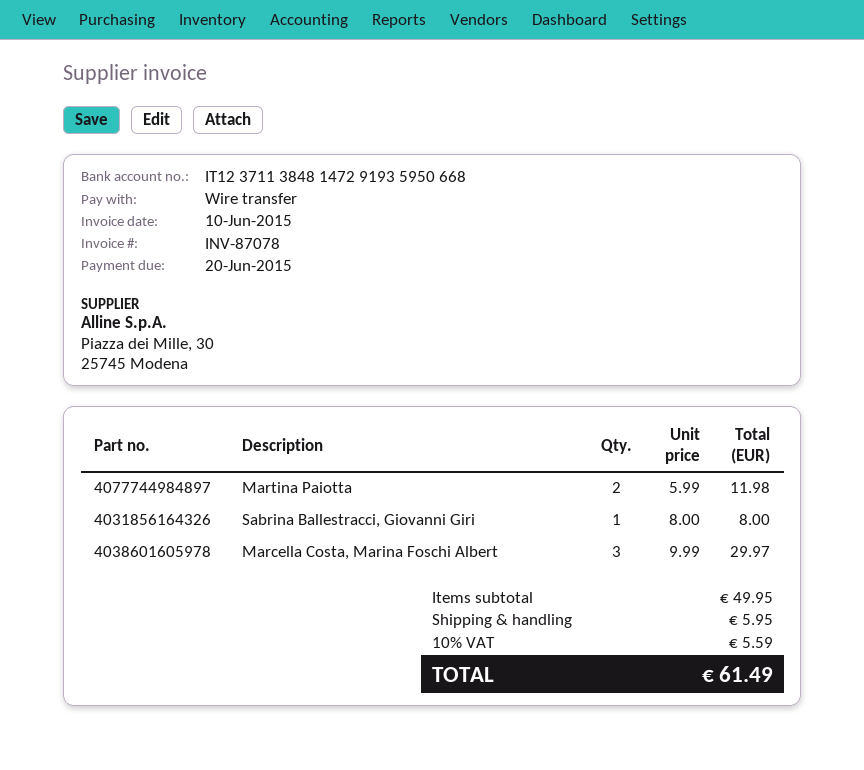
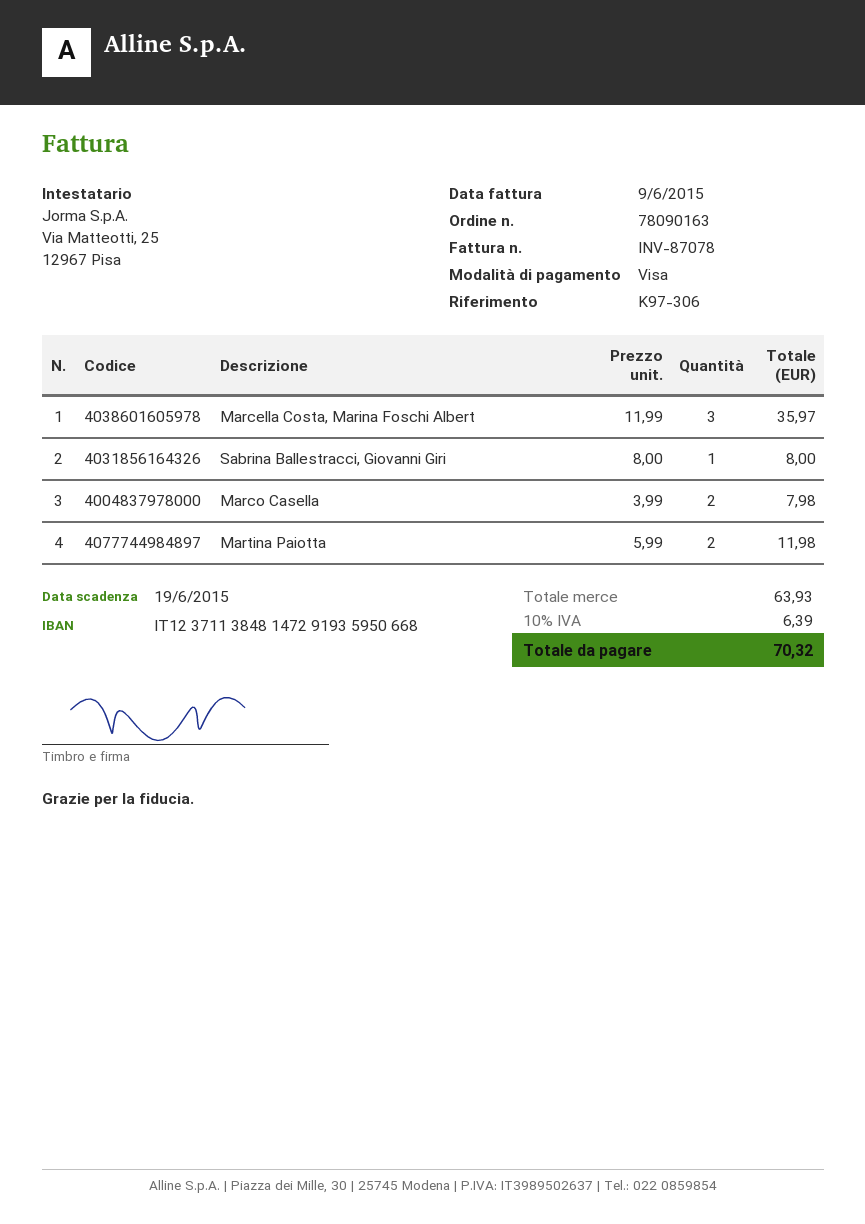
invoice date: 2015-06-10 -> 2015-06-09
due date: 2015-06-20 -> 2015-06-19
payment method: bank transfer -> Visa
Marcella Costa, Marina Foschi Albert: 3 x 9.99 = 29.97 -> 3 x 11.99 = 35.97
Marco Casella: none -> 2 x 3.99 = 7.98
subtotal: 49.95 -> 63.93
shipping: 5.95 -> none
tax: 10% = 5.59 -> 10% = 6.39
total: 61.49 -> 70.32

